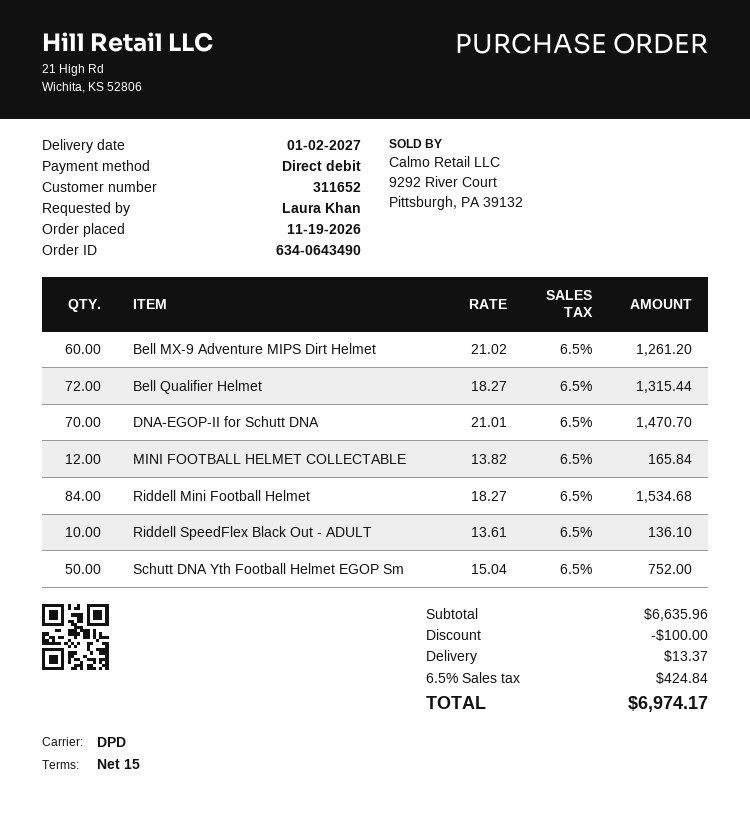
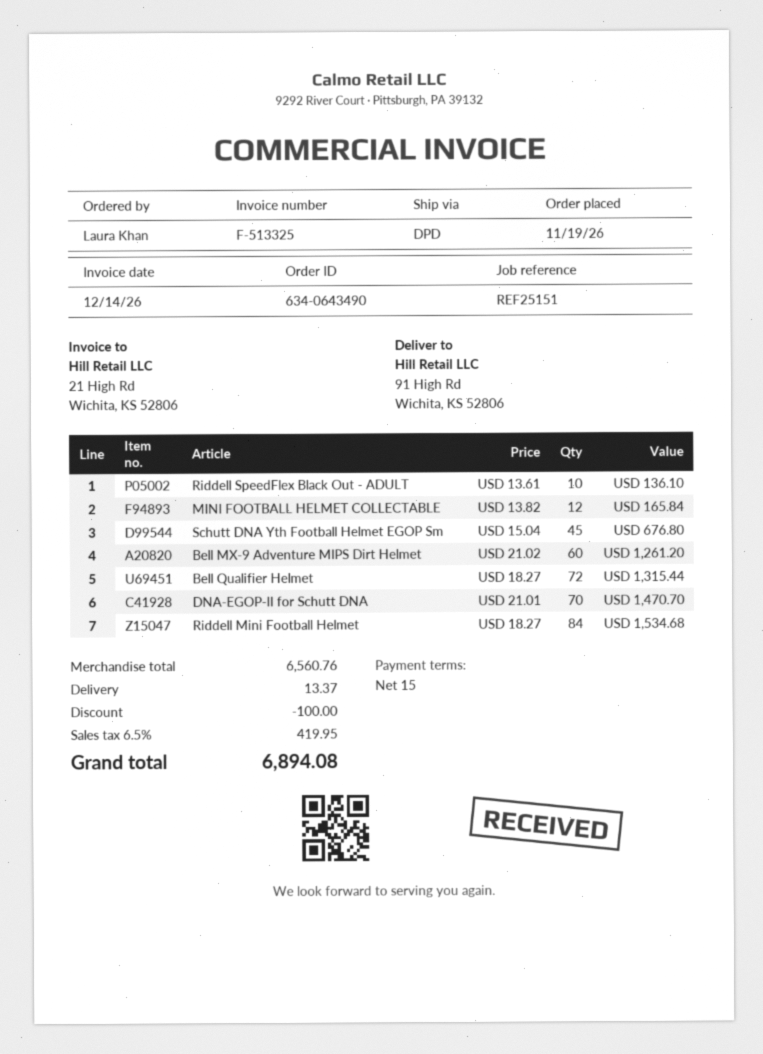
Schutt DNA Yth Football Helmet EGOP Sm: 50 x 15.04 = 752.00 -> 45 x 15.04 = 676.80
subtotal: 6635.96 -> 6560.76
tax: 6.5% = 424.84 -> 6.5% = 419.95
total: 6974.17 -> 6894.08

